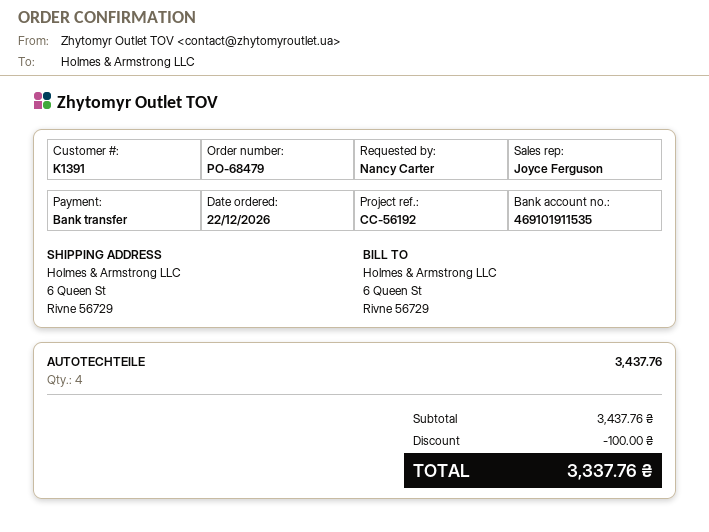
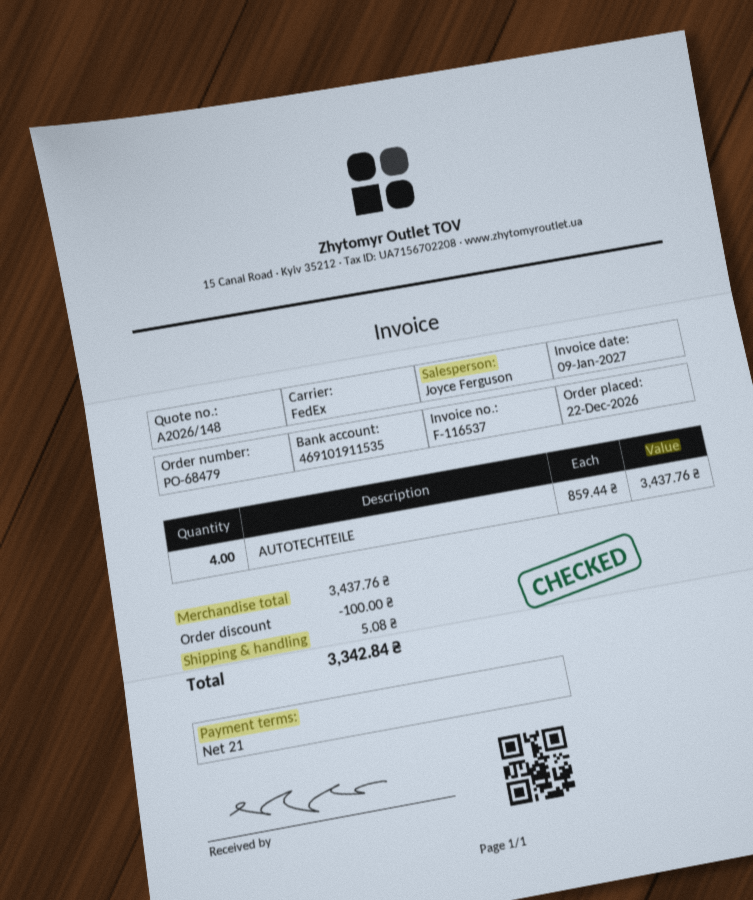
shipping: none -> 5.08
total: 3337.76 -> 3342.84

